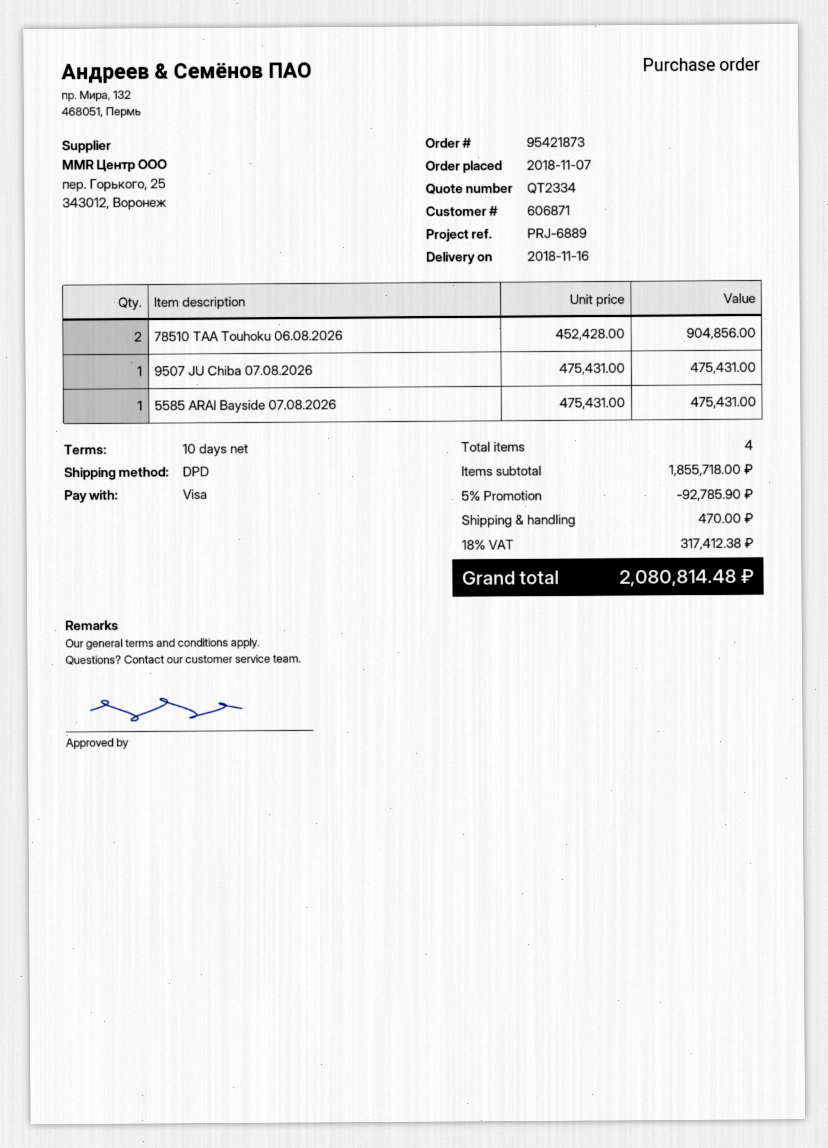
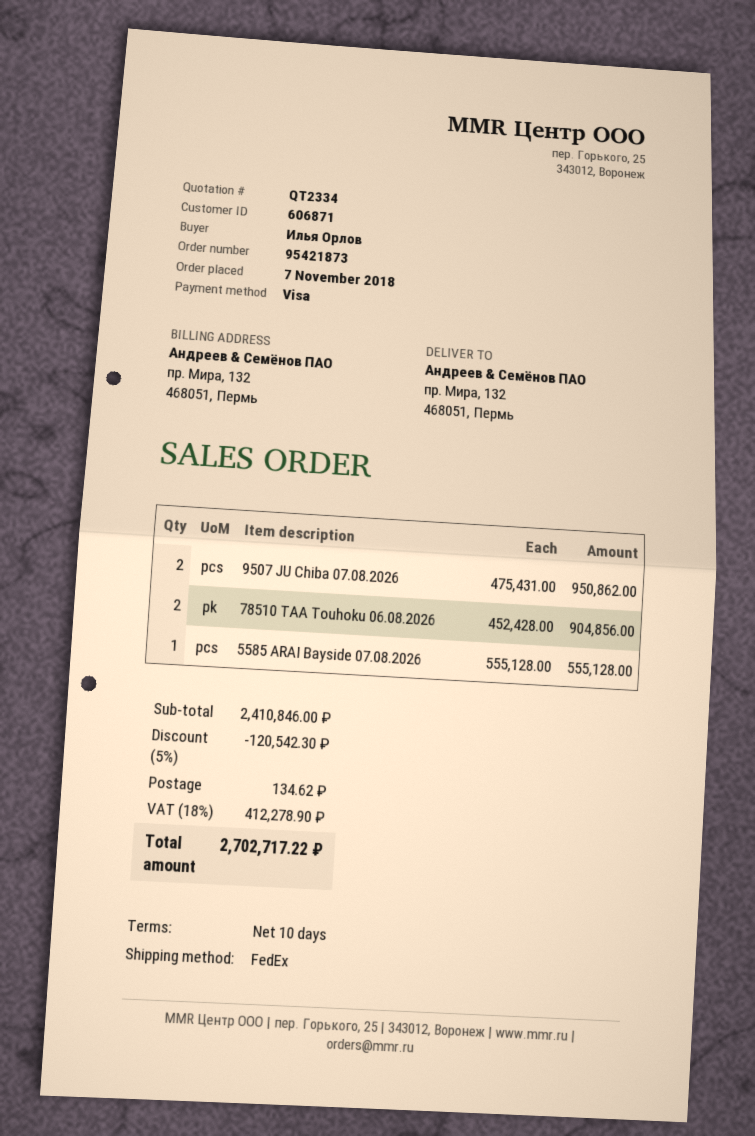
shipping method: DPD -> FedEx
9507 JU Chiba 07.08.2026: 1 x 475431.00 = 475431.00 -> 2 x 475431.00 = 950862.00
5585 ARAI Bayside 07.08.2026: 1 x 475431.00 = 475431.00 -> 1 x 555128.00 = 555128.00
subtotal: 1855718.00 -> 2410846.00
discount: 5% = 92785.90 -> 5% = 120542.30
shipping: 470.00 -> 134.62
tax: 18% = 317412.38 -> 18% = 412278.90
total: 2080814.48 -> 2702717.22

